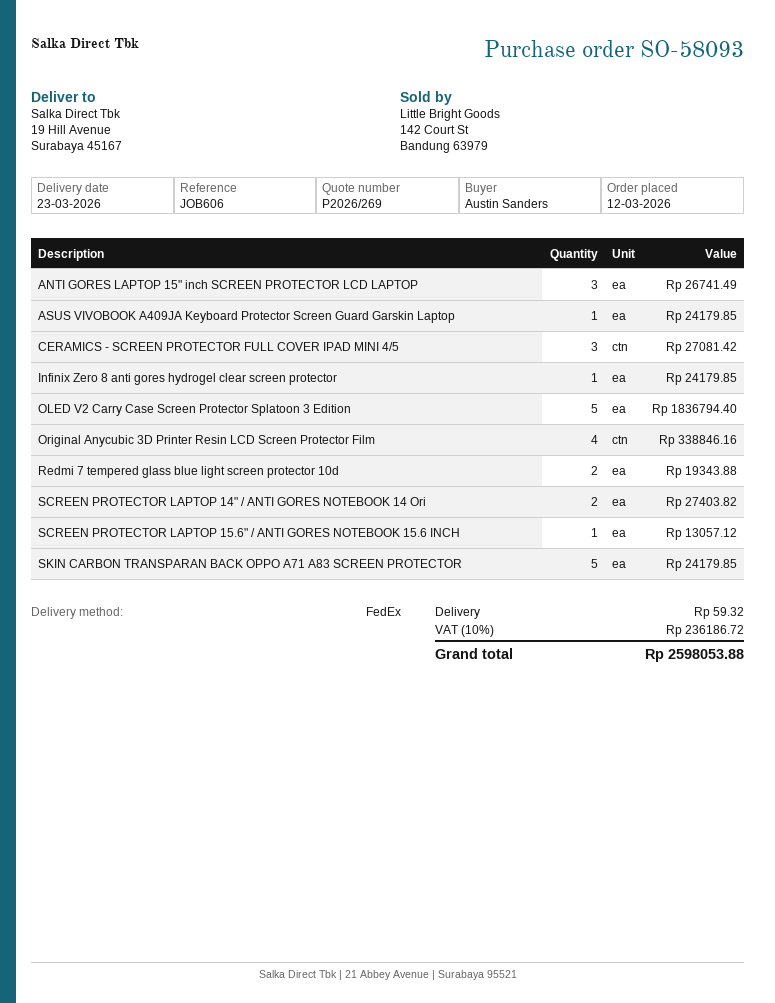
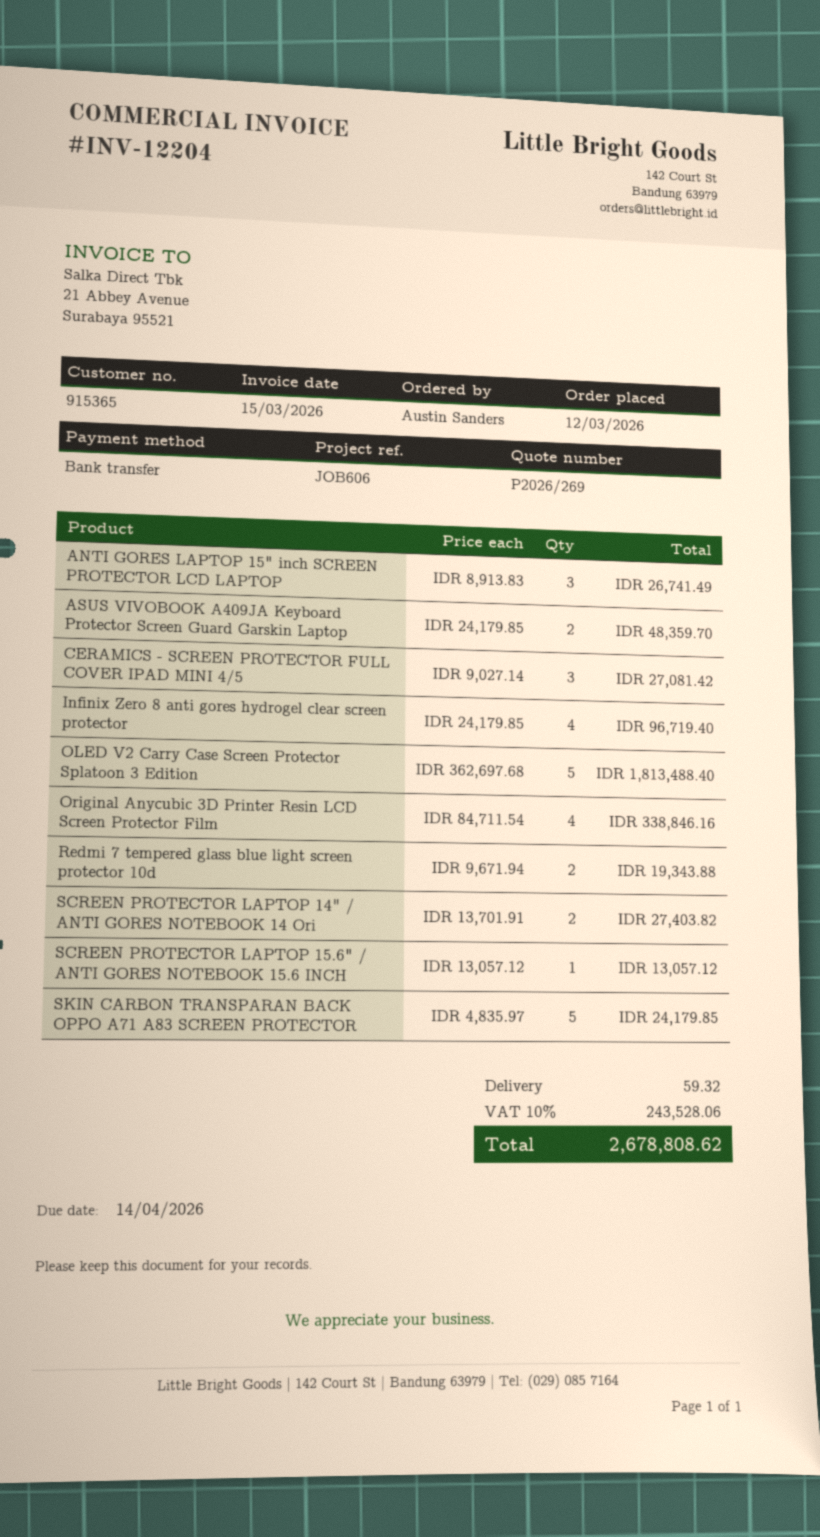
ASUS VIVOBOOK A409JA Keyboard Protector Screen Guard Garskin Laptop: 1 for 24179.85 -> 2 for 48359.70
Infinix Zero 8 anti gores hydrogel clear screen protector: 1 for 24179.85 -> 4 for 96719.40
OLED V2 Carry Case Screen Protector Splatoon 3 Edition: 5 for 1836794.40 -> 5 for 1813488.40
tax: 10% = 236186.72 -> 10% = 243528.06
total: 2598053.88 -> 2678808.62

